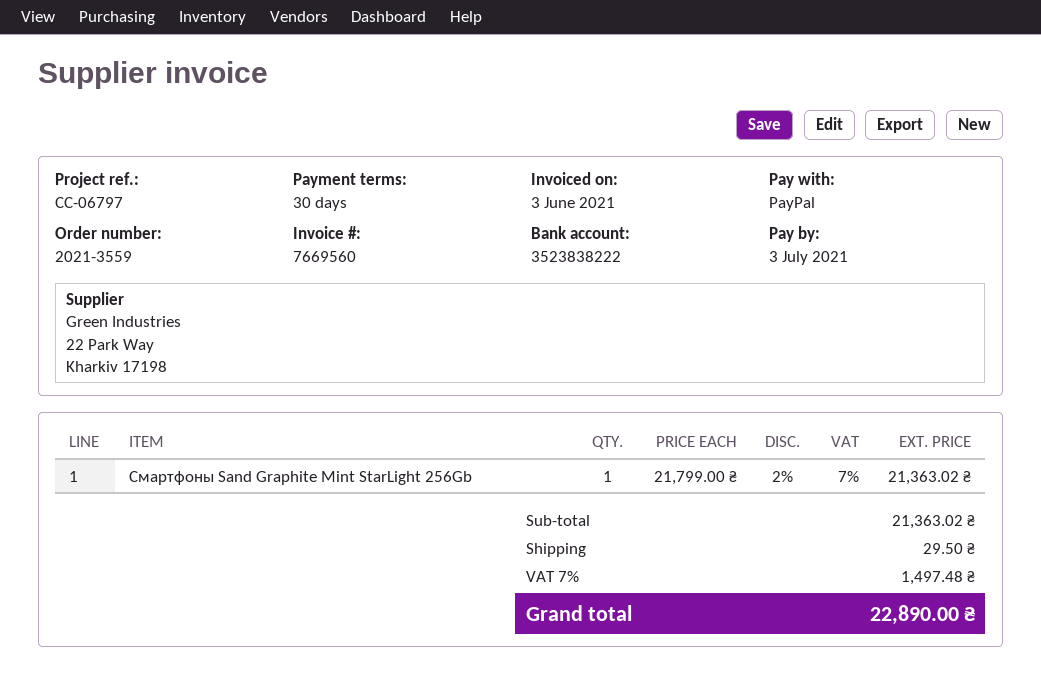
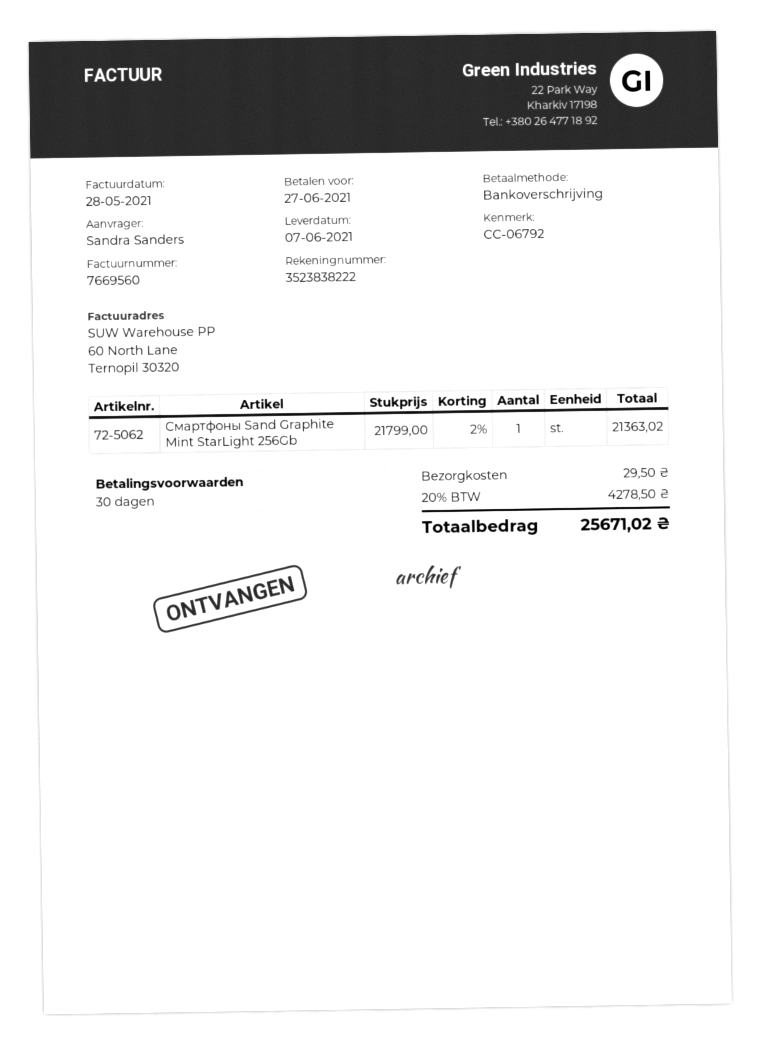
invoice date: 2021-06-03 -> 2021-05-28
due date: 2021-07-03 -> 2021-06-27
reference: CC-06797 -> CC-06792
payment method: PayPal -> bank transfer
tax: 7% = 1497.48 -> 20% = 4278.50
total: 22890.00 -> 25671.02

